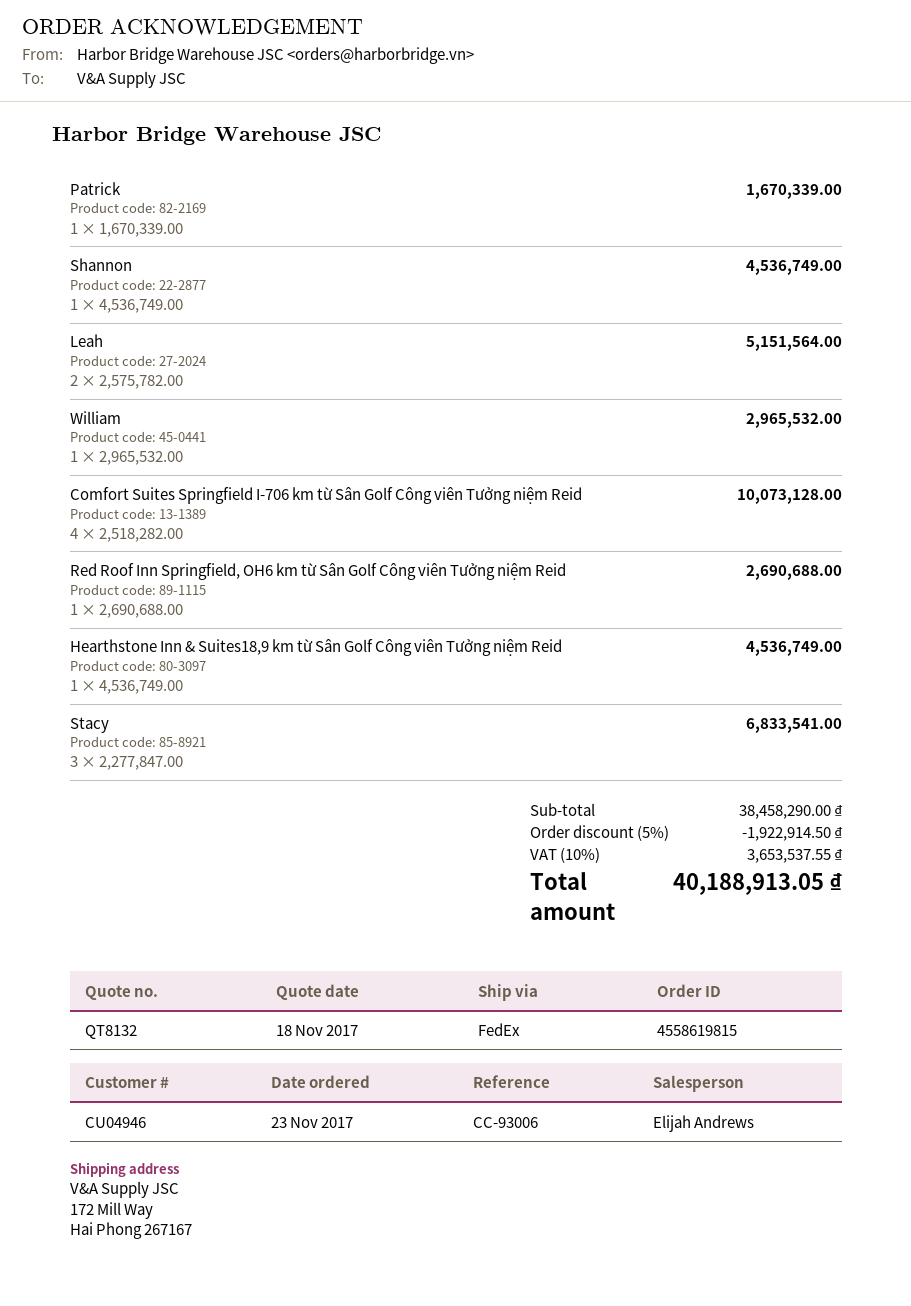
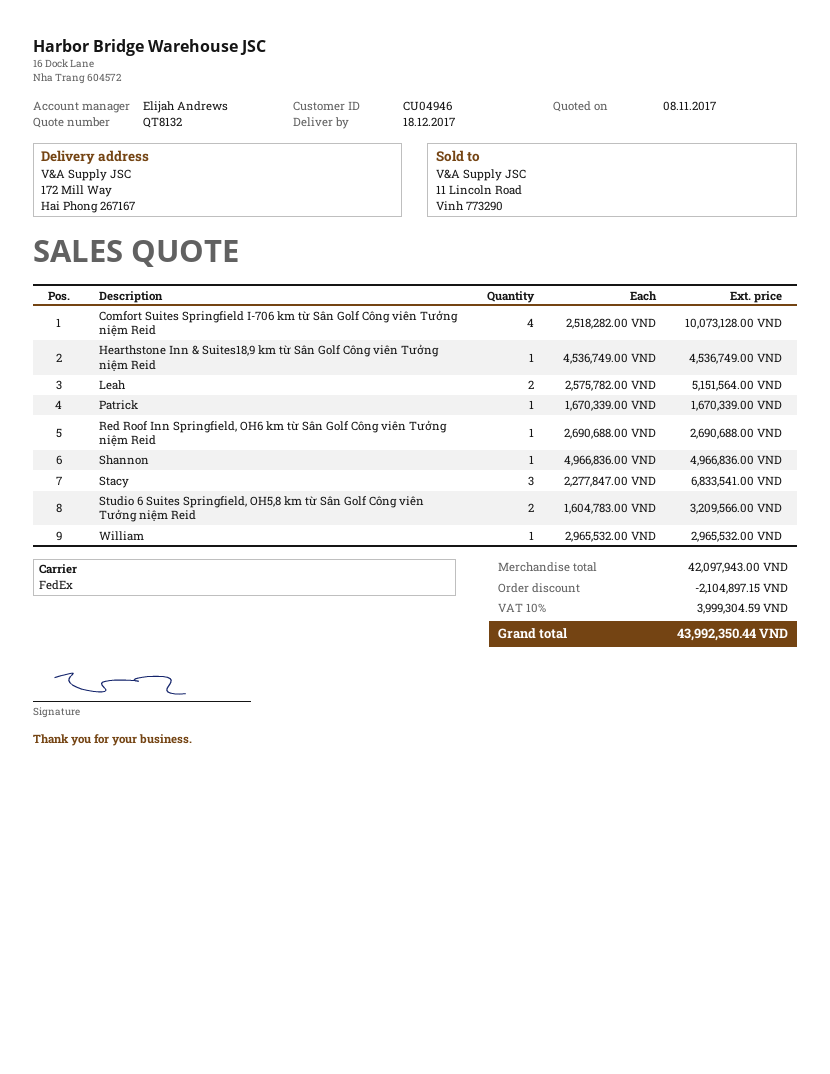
quote date: 2017-11-18 -> 2017-11-08
Shannon: 1 x 4536749.00 = 4536749.00 -> 1 x 4966836.00 = 4966836.00
Studio 6 Suites Springfield, OH5,8 km từ Sân Golf Công viên Tưởng niệm Reid: none -> 2 x 1604783.00 = 3209566.00
subtotal: 38458290.00 -> 42097943.00
discount: 1922914.50 -> 2104897.15
tax: 10% = 3653537.55 -> 10% = 3999304.59
total: 40188913.05 -> 43992350.44

